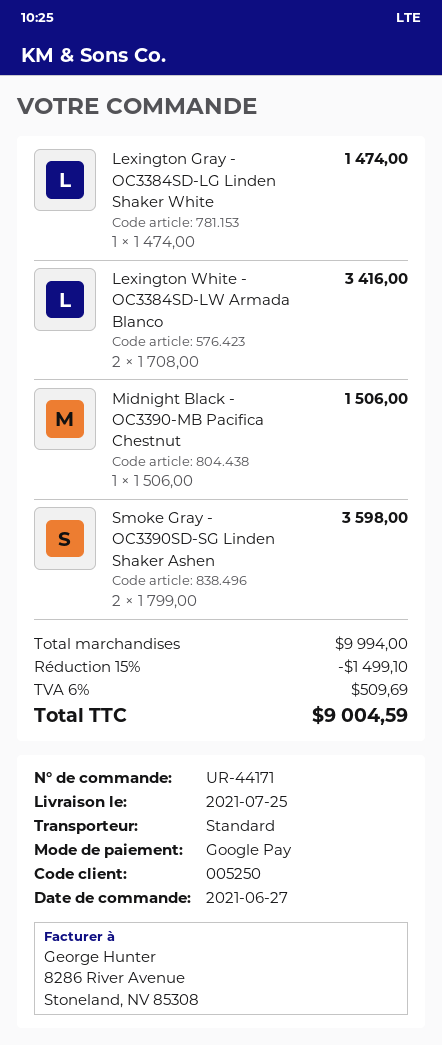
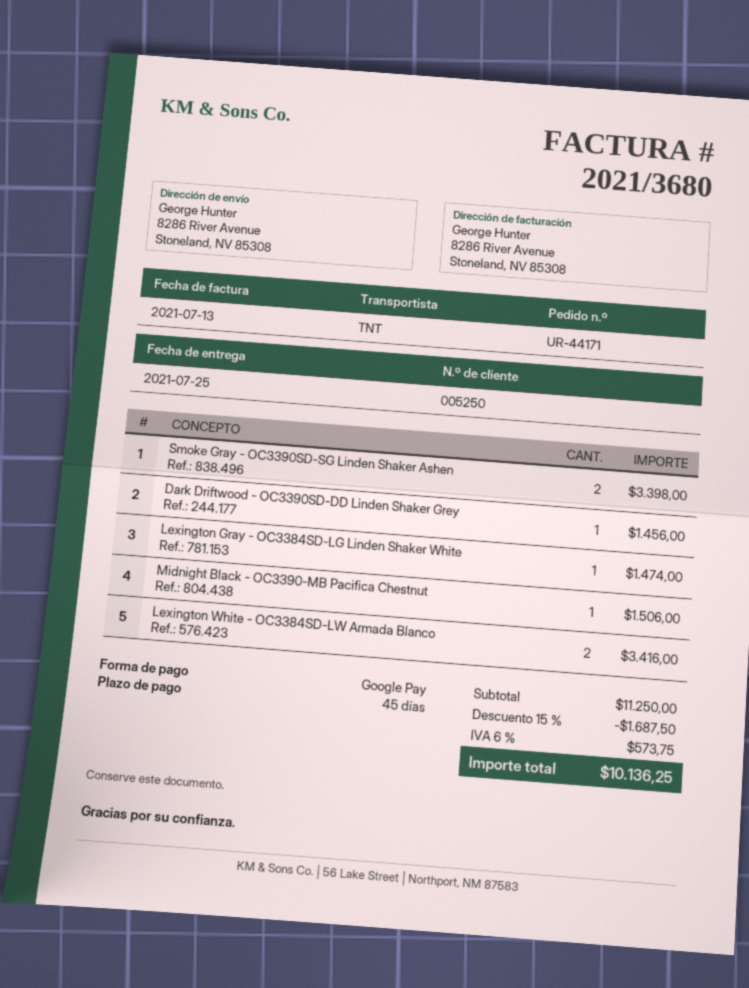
shipping method: standard -> TNT
Smoke Gray - OC3390SD-SG Linden Shaker Ashen: 2 for 3598.00 -> 2 for 3398.00
Dark Driftwood - OC3390SD-DD Linden Shaker Grey: none -> 1 for 1456.00
subtotal: 9994.00 -> 11250.00
discount: 15% = 1499.10 -> 15% = 1687.50
tax: 6% = 509.69 -> 6% = 573.75
total: 9004.59 -> 10136.25

